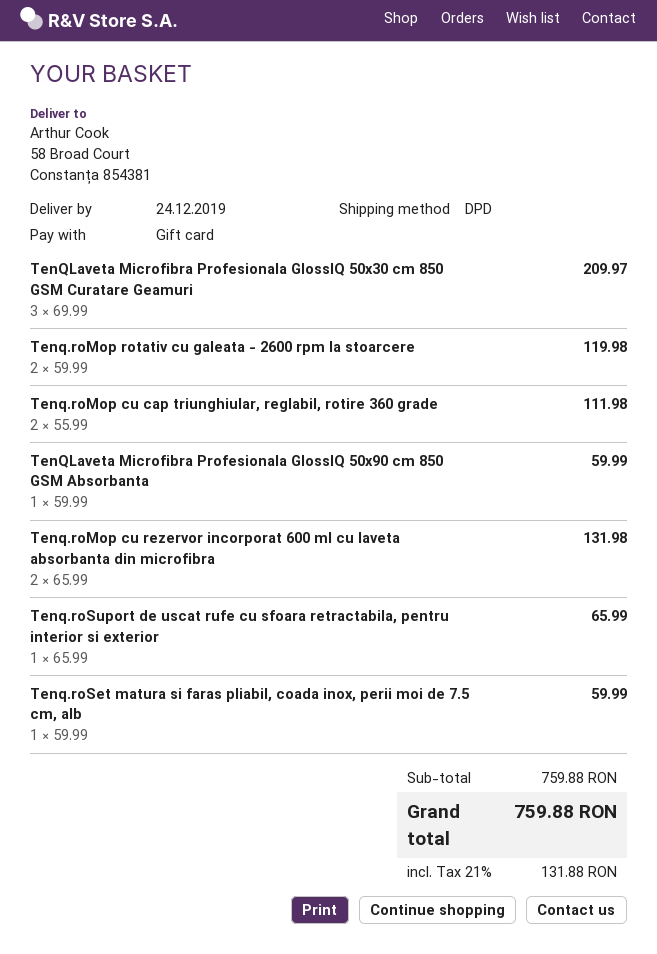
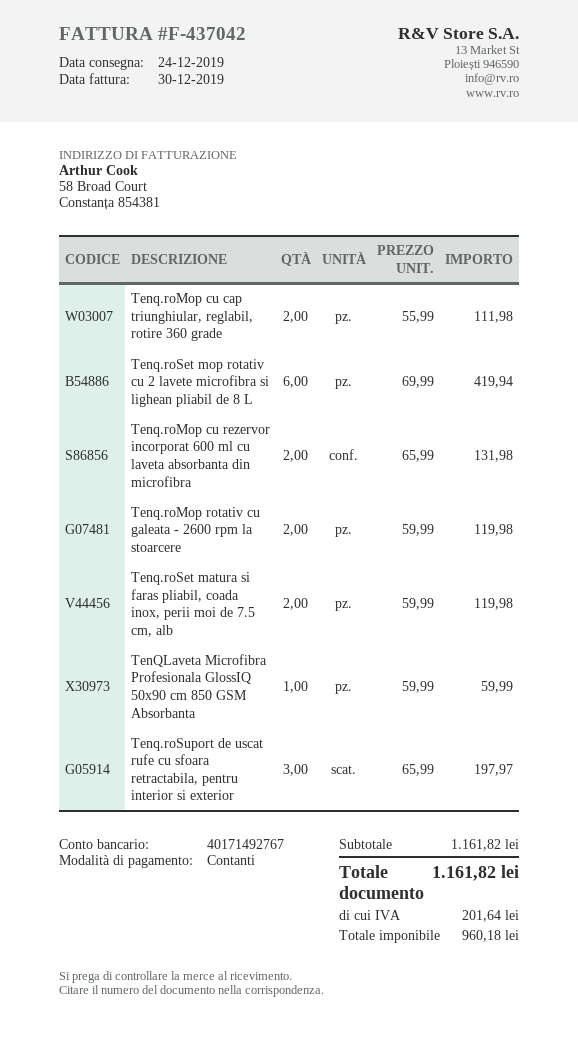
payment method: gift card -> cash
TenQLaveta Microfibra Profesionala GlossIQ 50x30 cm 850 GSM Curatare Geamuri: 3 x 69.99 = 209.97 -> none
Tenq.roSuport de uscat rufe cu sfoara retractabila, pentru interior si exterior: 1 x 65.99 = 65.99 -> 3 x 65.99 = 197.97
Tenq.roSet matura si faras pliabil, coada inox, perii moi de 7.5 cm, alb: 1 x 59.99 = 59.99 -> 2 x 59.99 = 119.98
Tenq.roSet mop rotativ cu 2 lavete microfibra si lighean pliabil de 8 L: none -> 6 x 69.99 = 419.94
subtotal: 759.88 -> 1161.82
tax: 131.88 -> 201.64
total: 759.88 -> 1161.82

